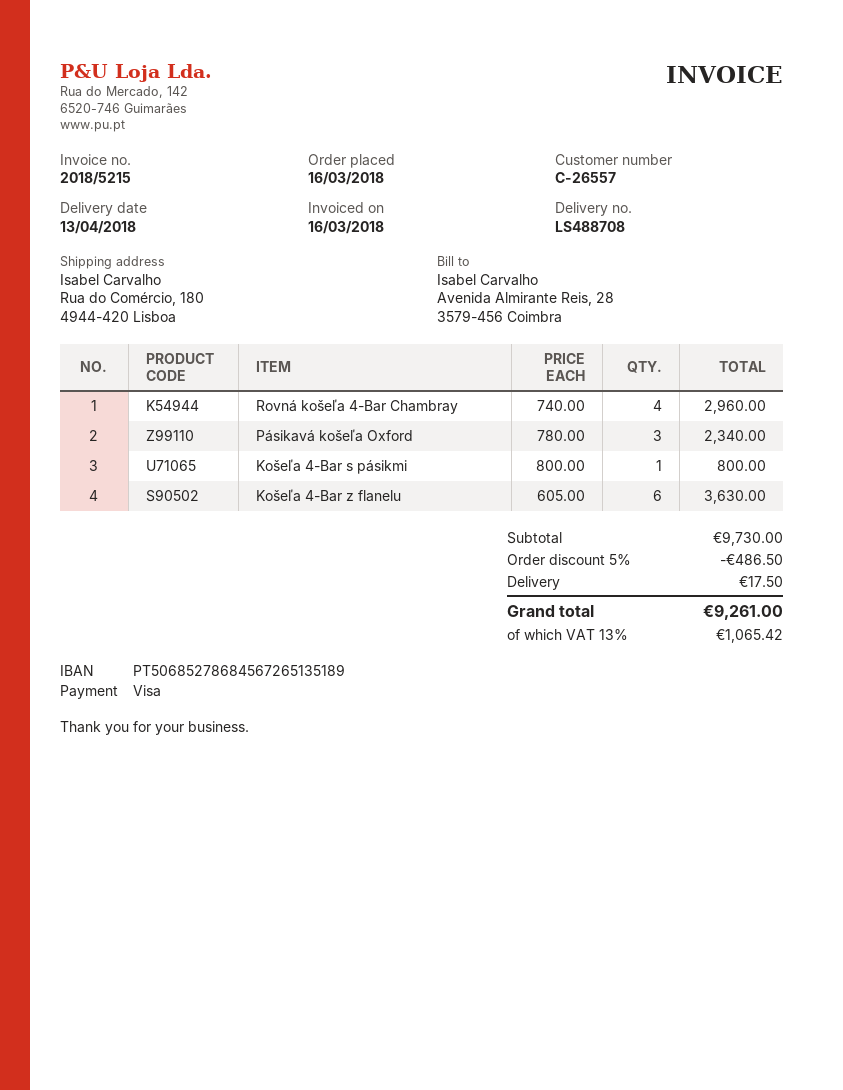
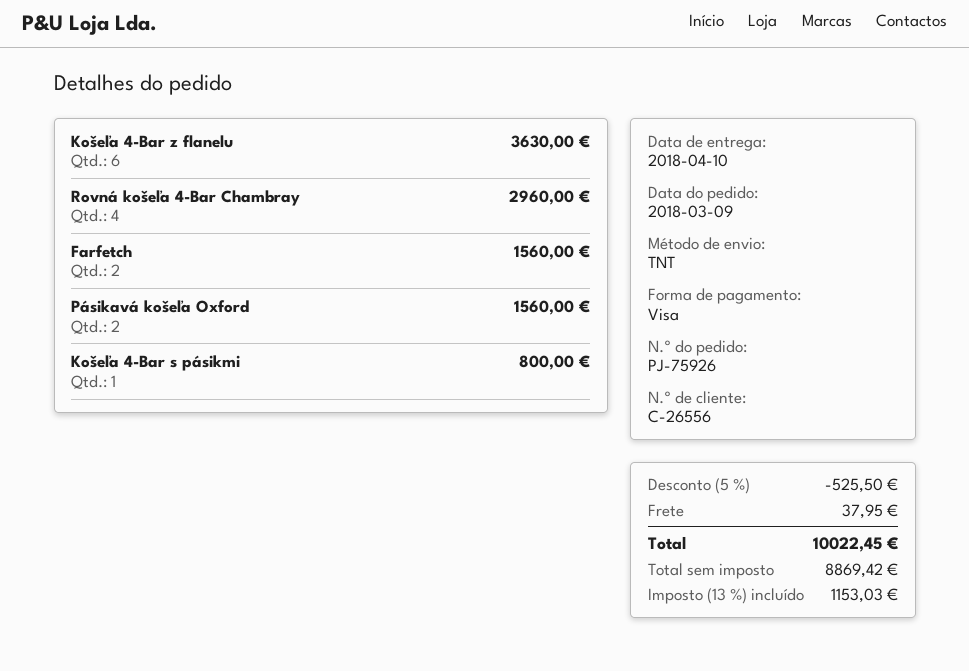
order date: 2018-03-16 -> 2018-03-09
delivery date: 2018-04-13 -> 2018-04-10
customer number: C-26557 -> C-26556
Pásikavá košeľa Oxford: 3 for 2340.00 -> 2 for 1560.00
Farfetch: none -> 2 for 1560.00
discount: 5% = 486.50 -> 5% = 525.50
shipping: 17.50 -> 37.95
tax: 13% = 1065.42 -> 13% = 1153.03
total: 9261.00 -> 10022.45

